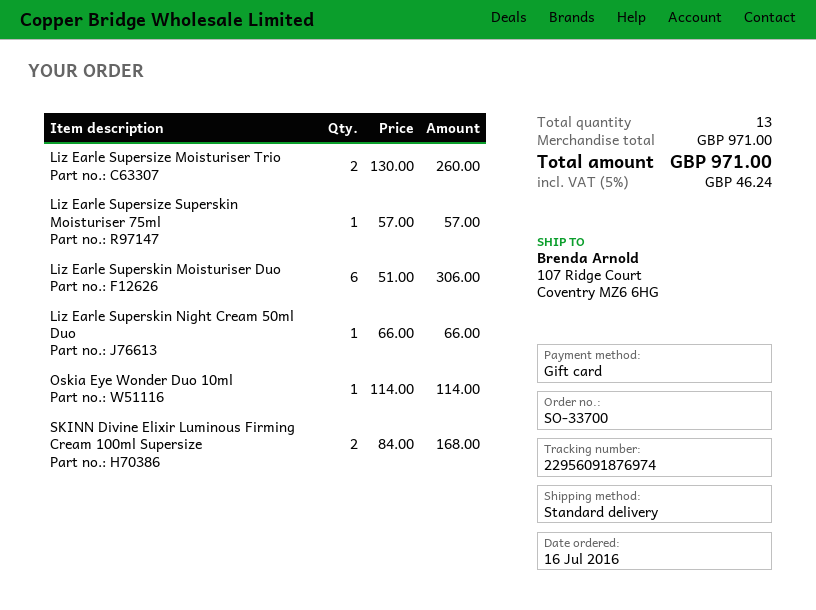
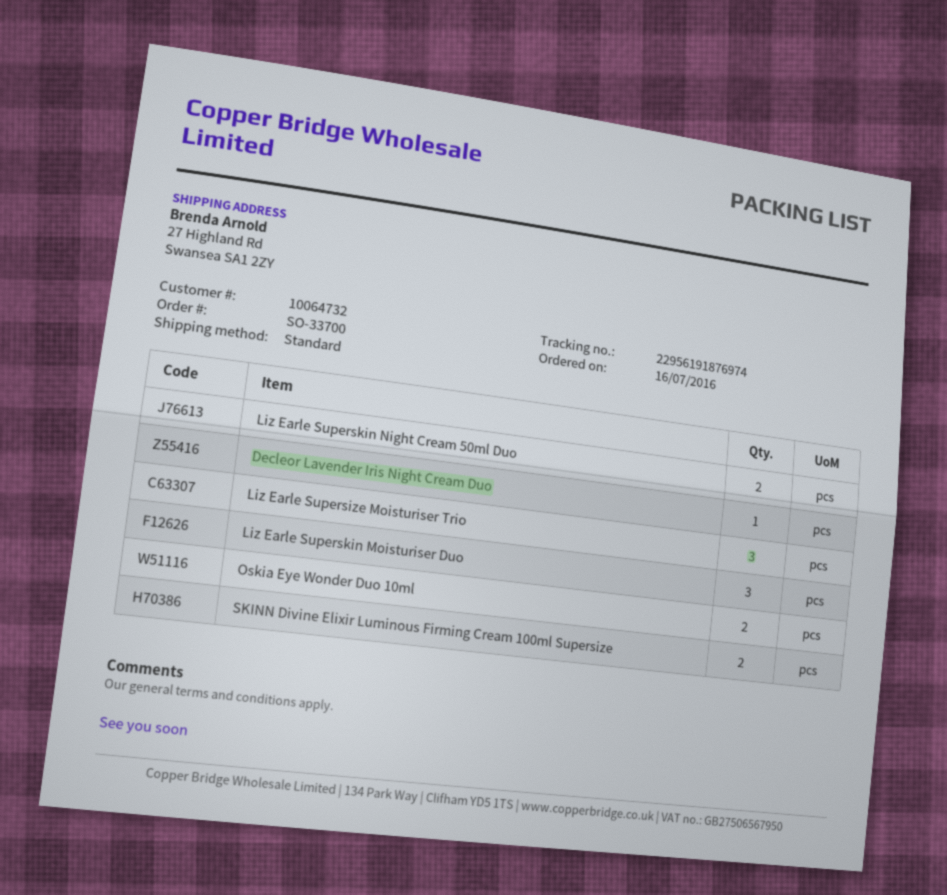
tracking number: 22956091876974 -> 22956191876974
ship to: 107 Ridge Court, Coventry MZ6 6HG -> 27 Highland Rd, Swansea SA1 2ZY
Liz Earle Supersize Moisturiser Trio: 2 -> 3
Liz Earle Supersize Superskin Moisturiser 75ml: 1 -> none
Liz Earle Superskin Moisturiser Duo: 6 -> 3
Liz Earle Superskin Night Cream 50ml Duo: 1 -> 2
Oskia Eye Wonder Duo 10ml: 1 -> 2
Decleor Lavender Iris Night Cream Duo: none -> 1

